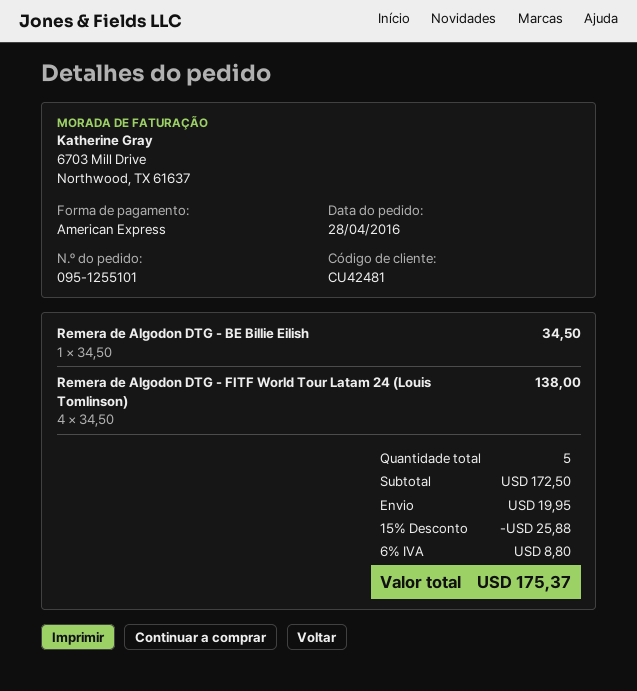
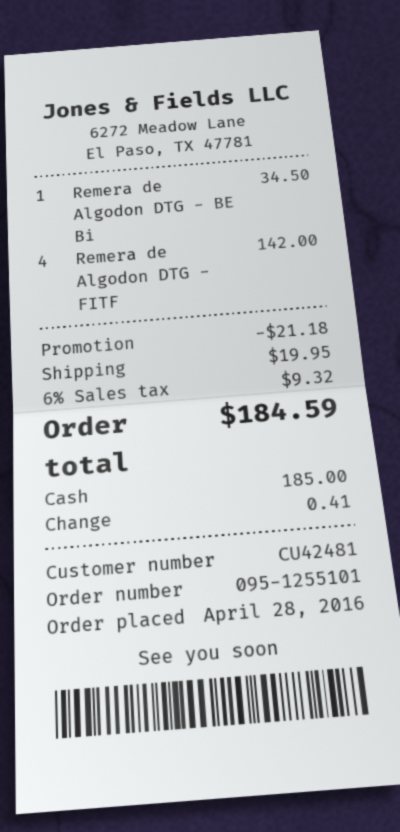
payment method: American Express -> cash
Remera de Algodon DTG - FITF World Tour Latam 24 (Louis Tomlinson): 4 for 138.00 -> 4 for 142.00
discount: 25.88 -> 21.18
tax: 6% = 8.80 -> 6% = 9.32
total: 175.37 -> 184.59

